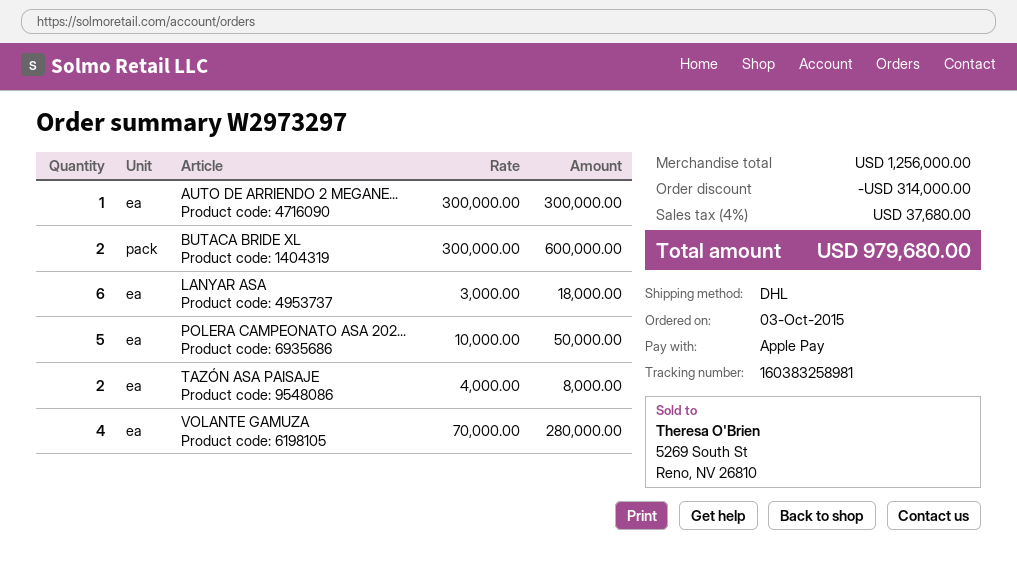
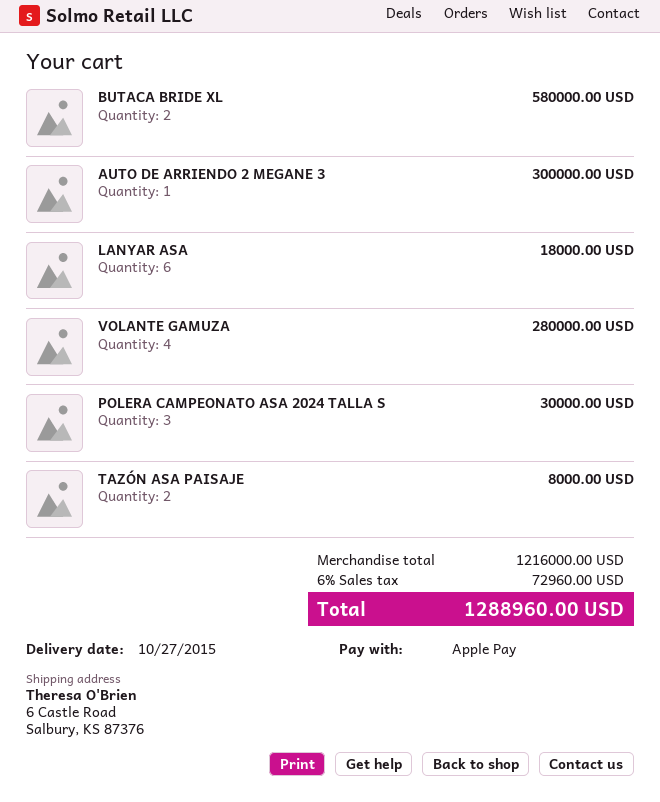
BUTACA BRIDE XL: 2 for 600000.00 -> 2 for 580000.00
POLERA CAMPEONATO ASA 202...: 5 for 50000.00 -> 3 for 30000.00
subtotal: 1256000.00 -> 1216000.00
discount: 314000.00 -> none
tax: 4% = 37680.00 -> 6% = 72960.00
total: 979680.00 -> 1288960.00

